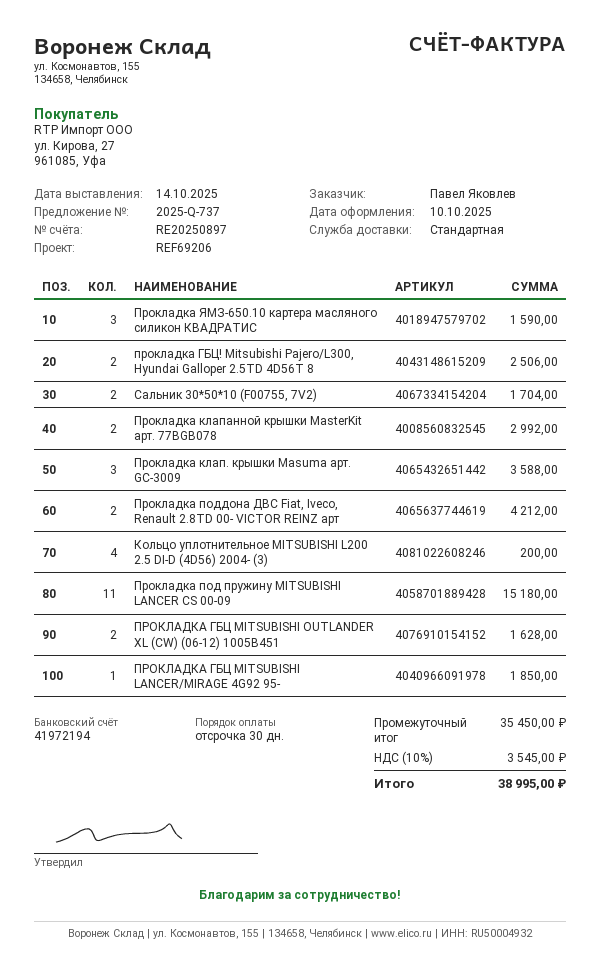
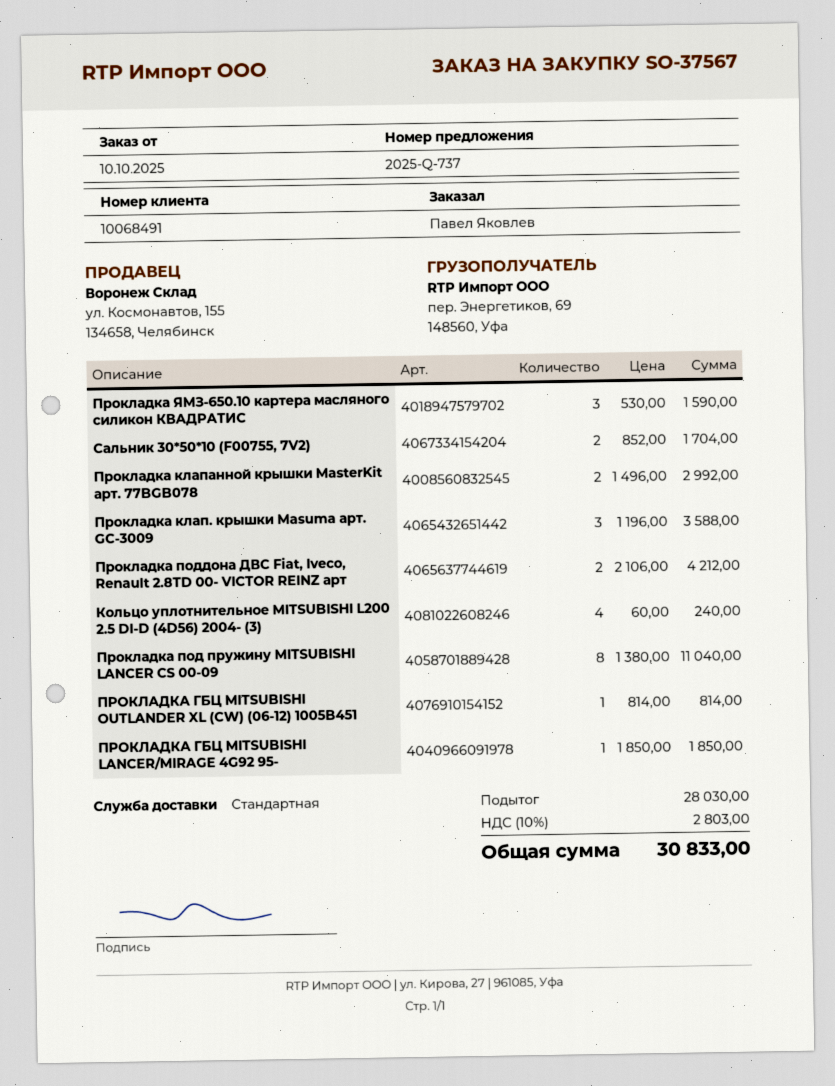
прокладка ГБЦ! Mitsubishi Pajero/L300, Hyundai Galloper 2.5TD 4D56T 8: 2 for 2506.00 -> none
Кольцо уплотнительное MITSUBISHI L200 2.5 DI-D (4D56) 2004- (3): 4 for 200.00 -> 4 for 240.00
Прокладка под пружину MITSUBISHI LANCER CS 00-09: 11 for 15180.00 -> 8 for 11040.00
ПРОКЛАДКА ГБЦ MITSUBISHI OUTLANDER XL (CW) (06-12) 1005B451: 2 for 1628.00 -> 1 for 814.00
subtotal: 35450.00 -> 28030.00
tax: 10% = 3545.00 -> 10% = 2803.00
total: 38995.00 -> 30833.00

